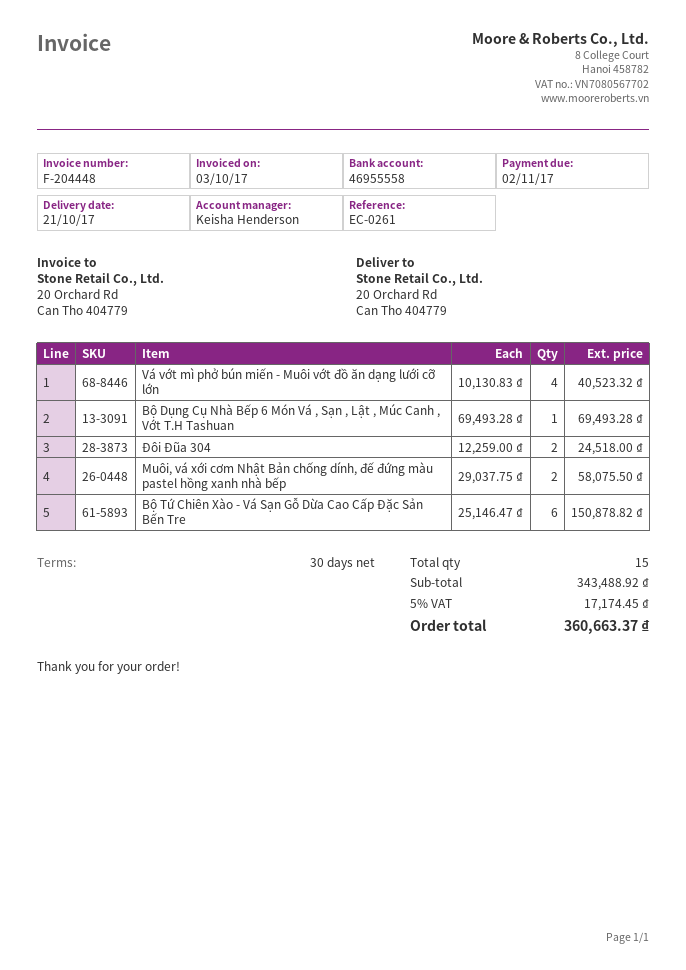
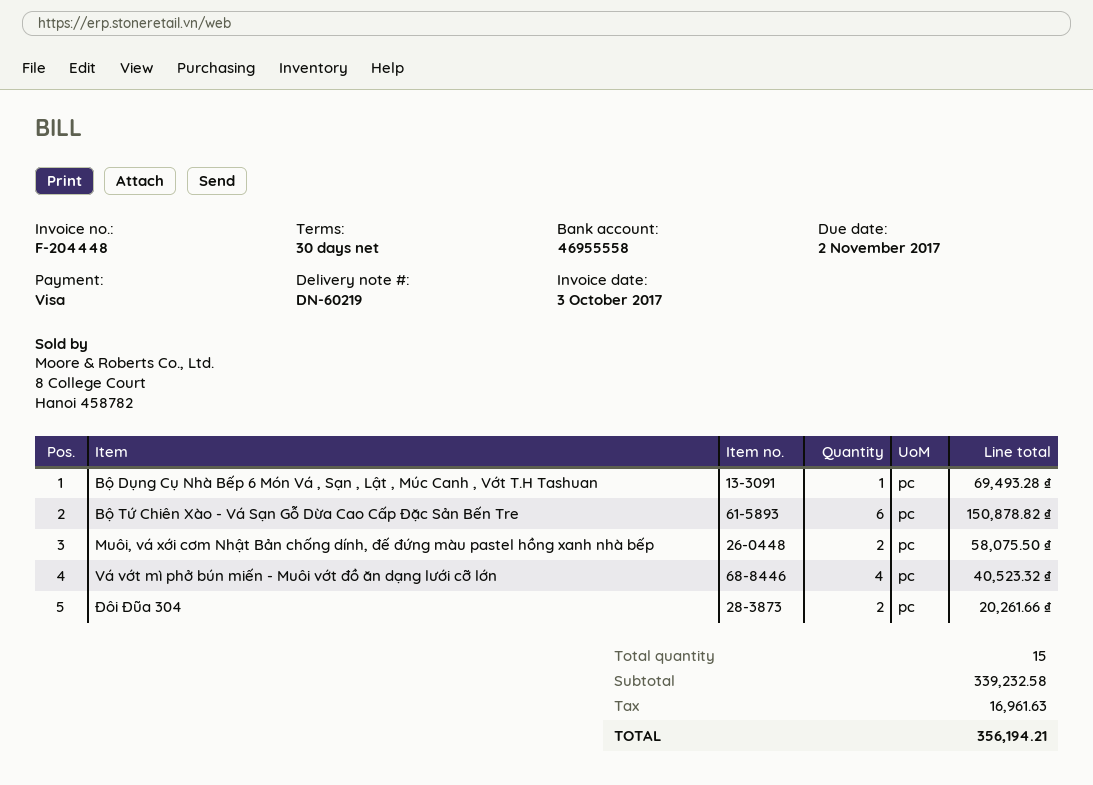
Đôi Đũa 304: 2 for 24518.00 -> 2 for 20261.66
subtotal: 343488.92 -> 339232.58
tax: 17174.45 -> 16961.63
total: 360663.37 -> 356194.21

